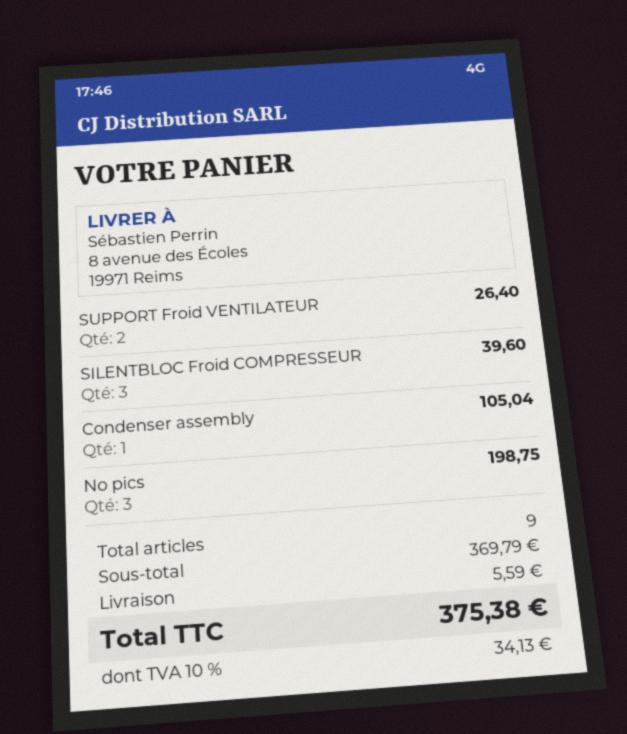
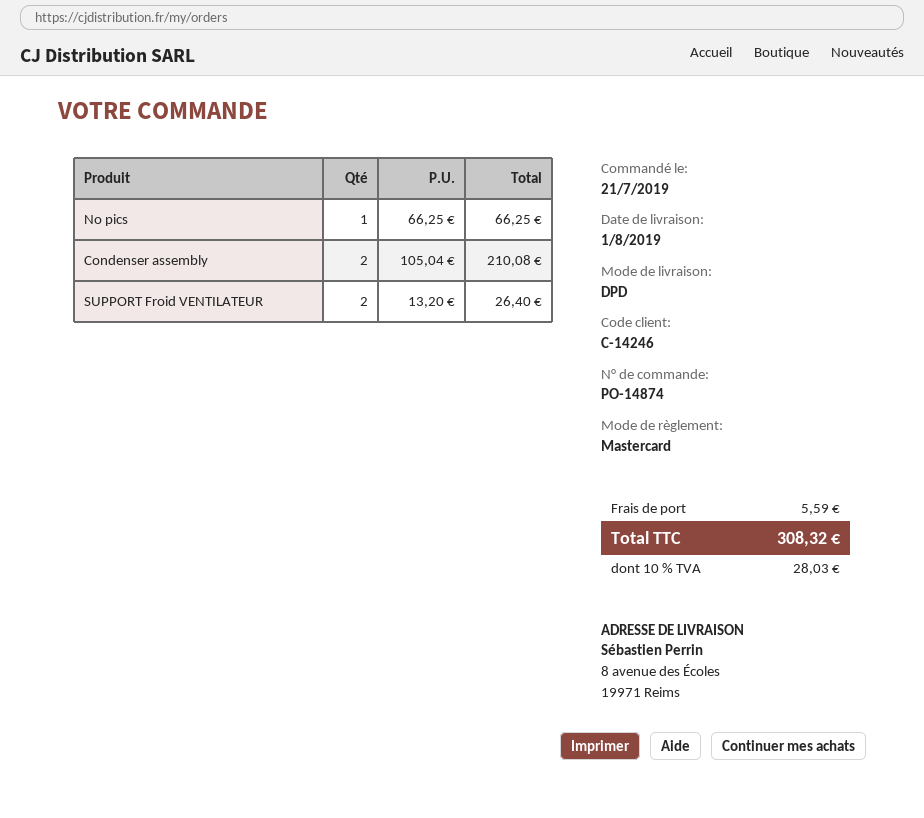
SILENTBLOC Froid COMPRESSEUR: 3 for 39.60 -> none
Condenser assembly: 1 for 105.04 -> 2 for 210.08
No pics: 3 for 198.75 -> 1 for 66.25
tax: 10% = 34.13 -> 10% = 28.03
total: 375.38 -> 308.32

